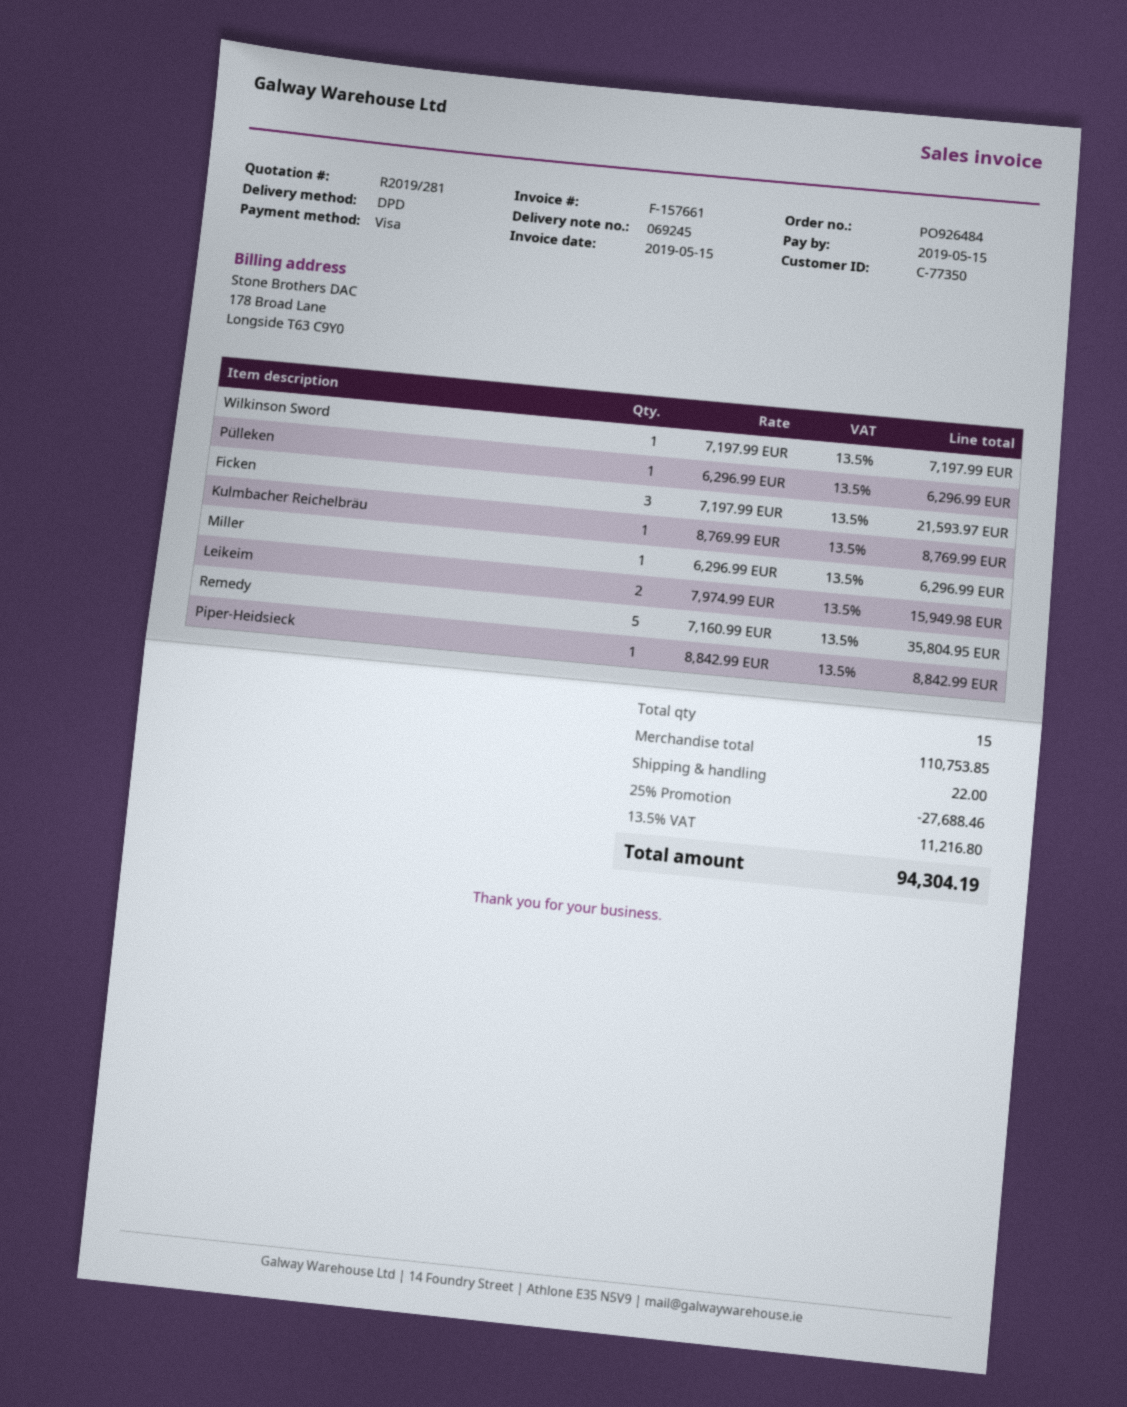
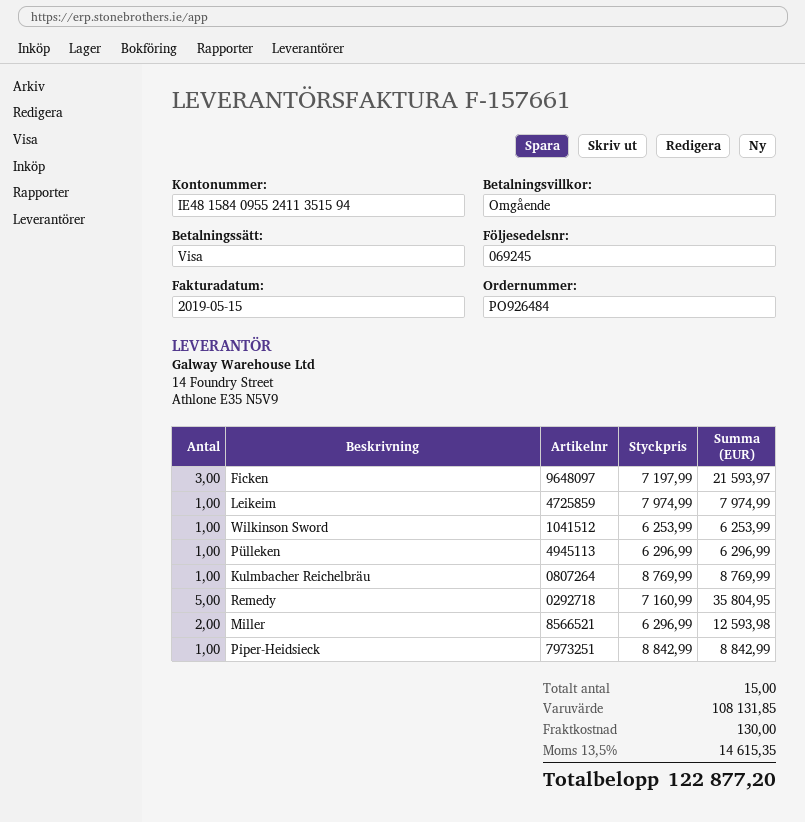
Wilkinson Sword: 1 x 7197.99 = 7197.99 -> 1 x 6253.99 = 6253.99
Miller: 1 x 6296.99 = 6296.99 -> 2 x 6296.99 = 12593.98
Leikeim: 2 x 7974.99 = 15949.98 -> 1 x 7974.99 = 7974.99
subtotal: 110753.85 -> 108131.85
discount: 25% = 27688.46 -> none
shipping: 22.00 -> 130.00
tax: 13.5% = 11216.80 -> 13.5% = 14615.35
total: 94304.19 -> 122877.20

